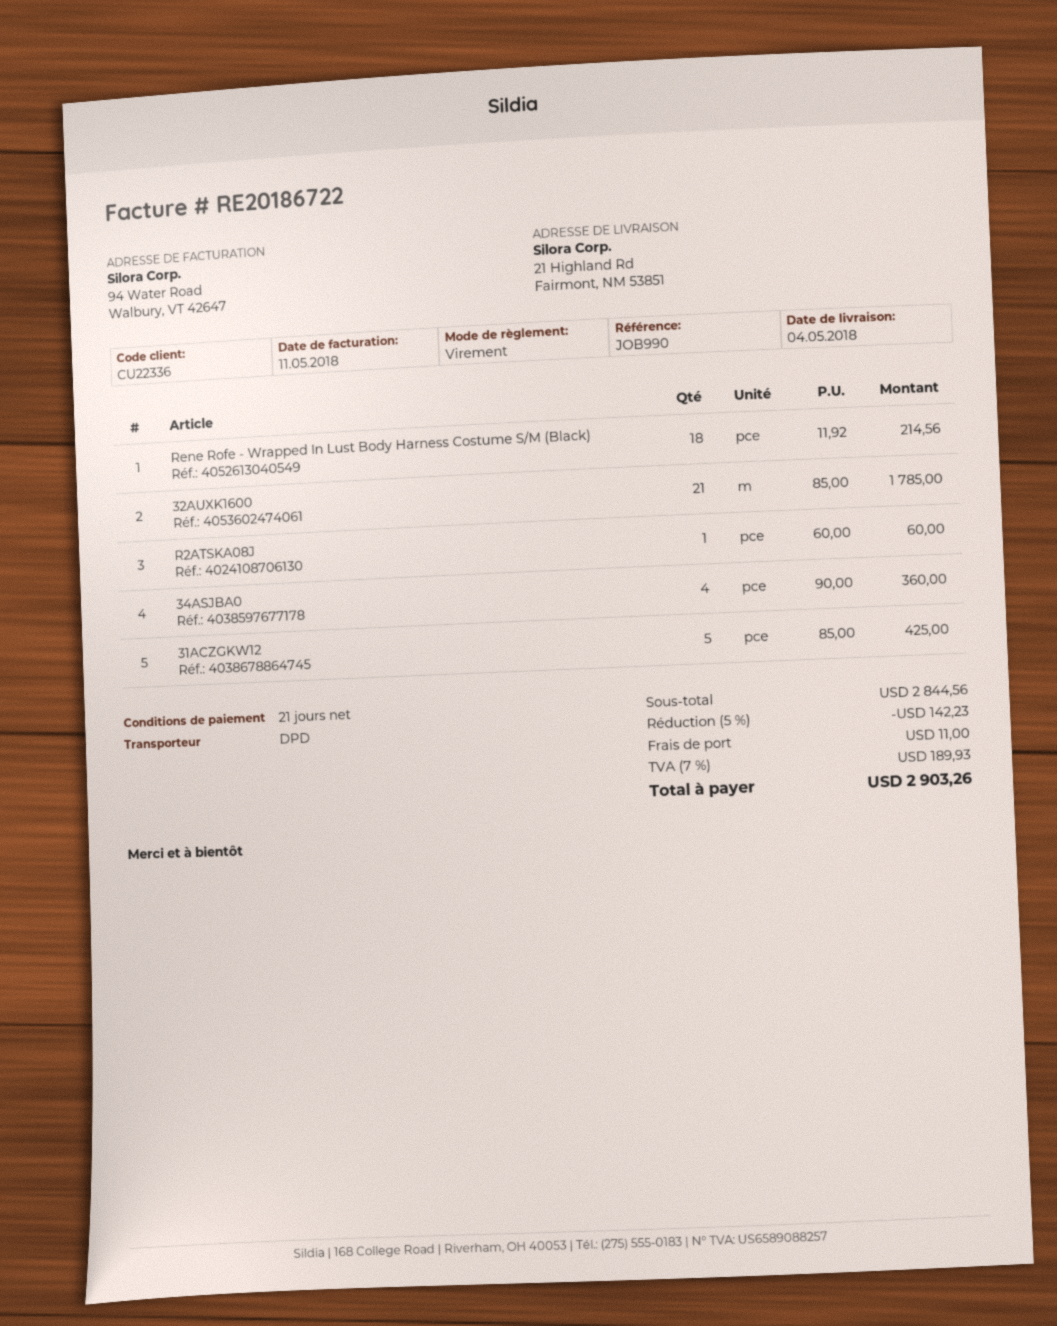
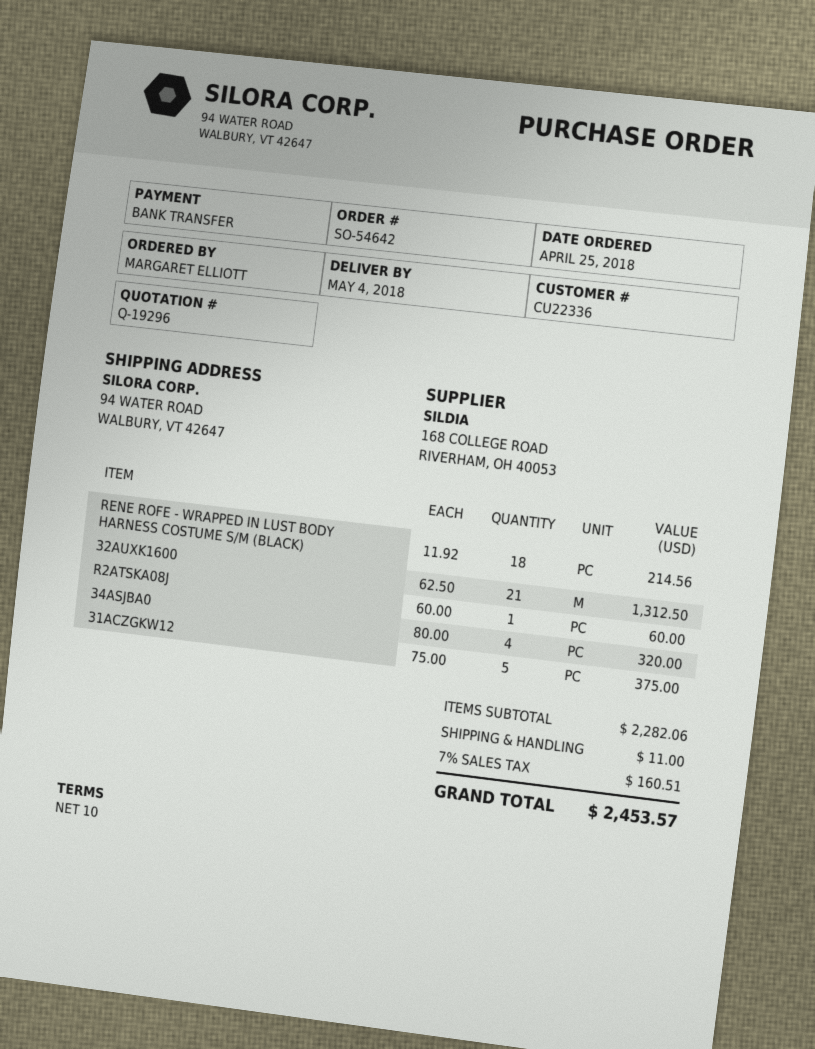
payment terms: 21 days -> 10 days
ship to: 21 Highland Rd, Fairmont, NM 53851 -> 94 WATER ROAD, WALBURY, VT 42647
32AUXK1600: 21 x 85.00 = 1785.00 -> 21 x 62.50 = 1312.50
34ASJBA0: 4 x 90.00 = 360.00 -> 4 x 80.00 = 320.00
31ACZGKW12: 5 x 85.00 = 425.00 -> 5 x 75.00 = 375.00
subtotal: 2844.56 -> 2282.06
discount: 5% = 142.23 -> none
tax: 7% = 189.93 -> 7% = 160.51
total: 2903.26 -> 2453.57

